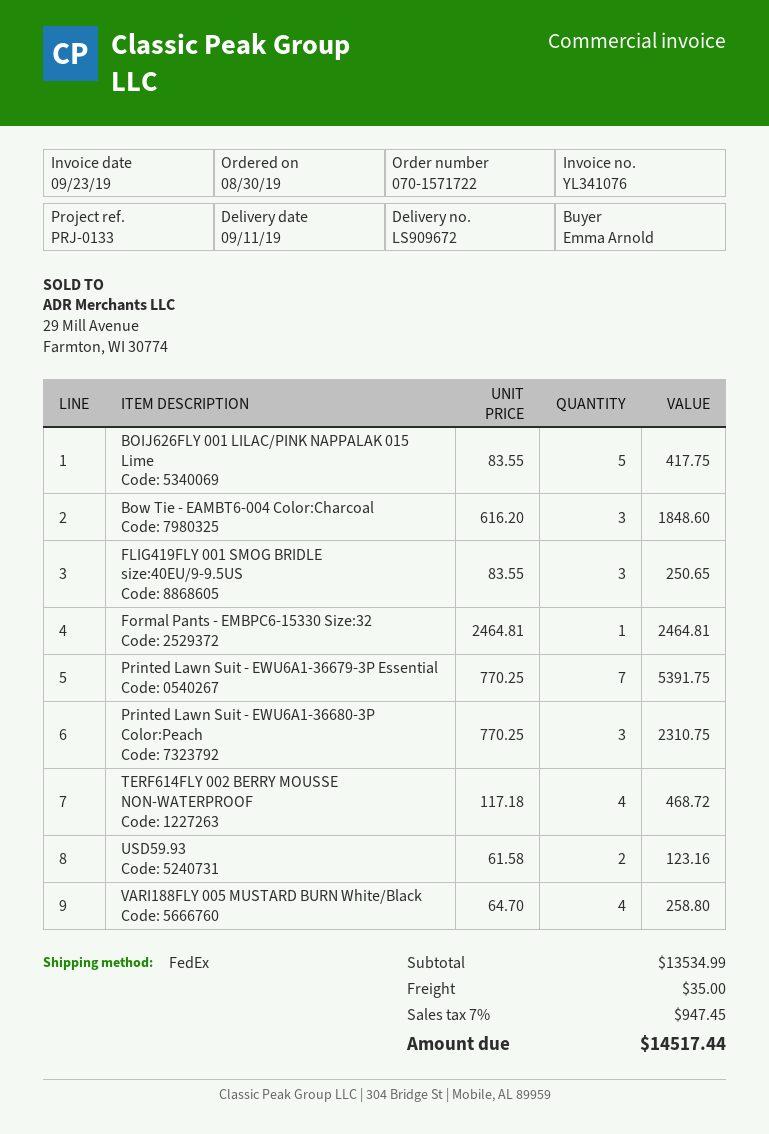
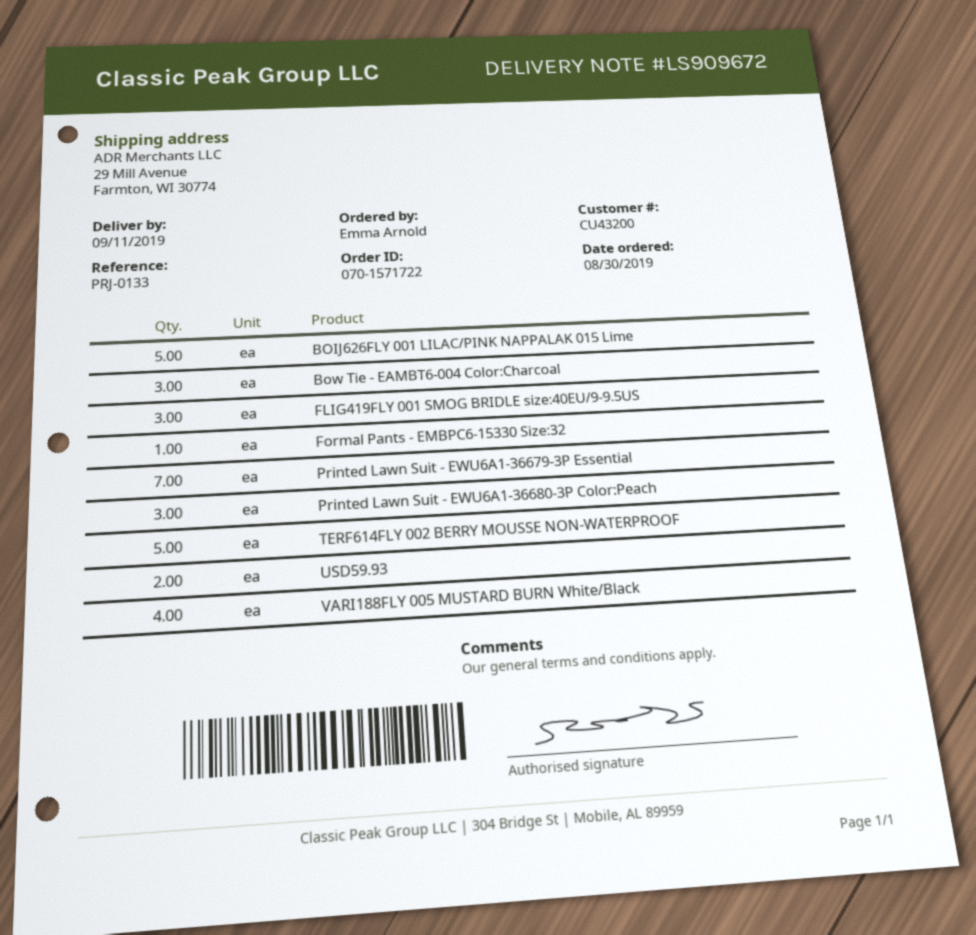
TERF614FLY 002 BERRY MOUSSE NON-WATERPROOF: 4 -> 5

